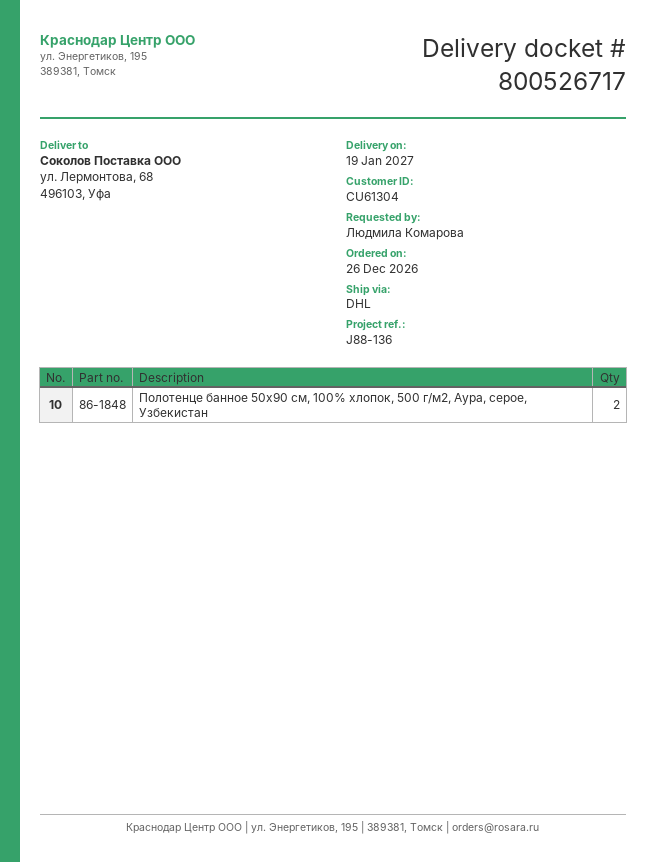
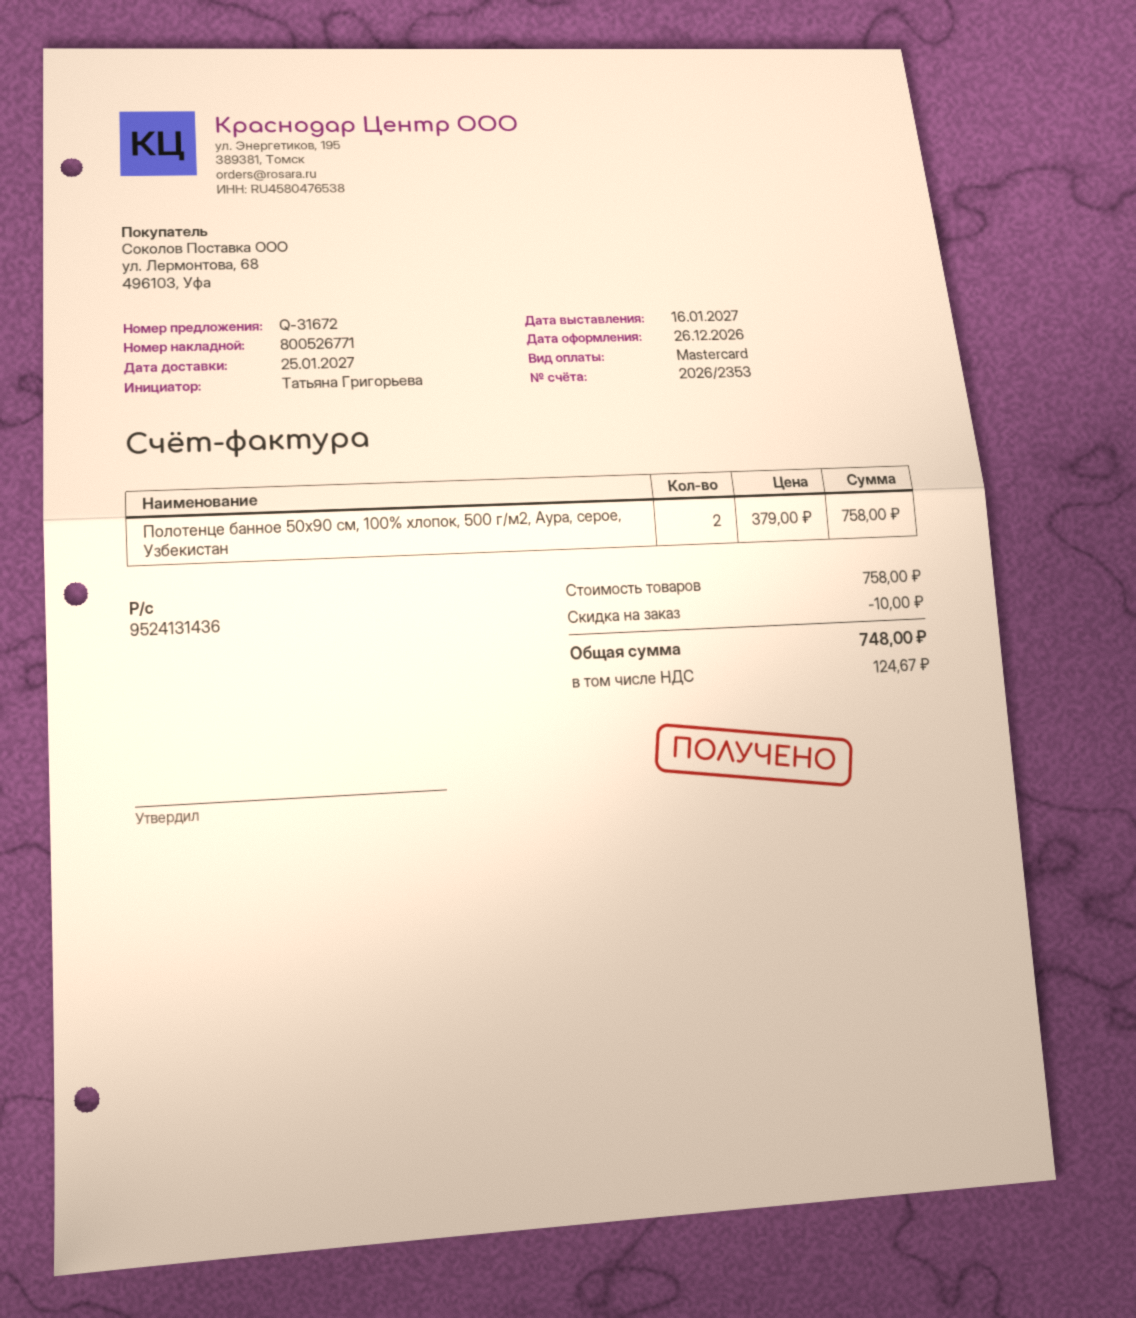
delivery note number: 800526717 -> 800526771
delivery date: 2027-01-19 -> 2027-01-25
ordered by: Людмила Комарова -> Татьяна Григорьева

